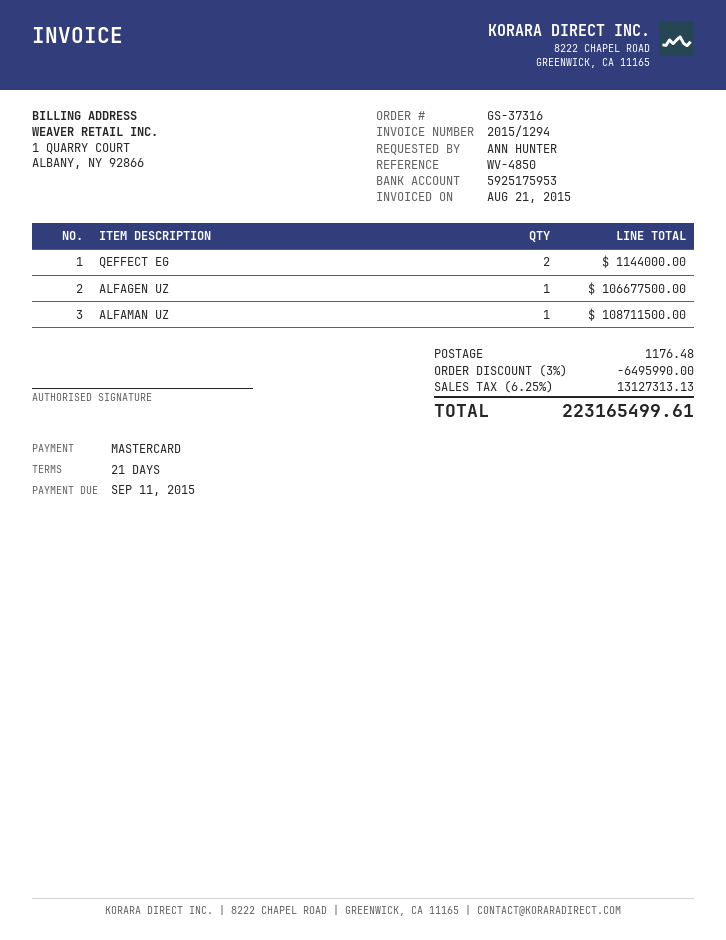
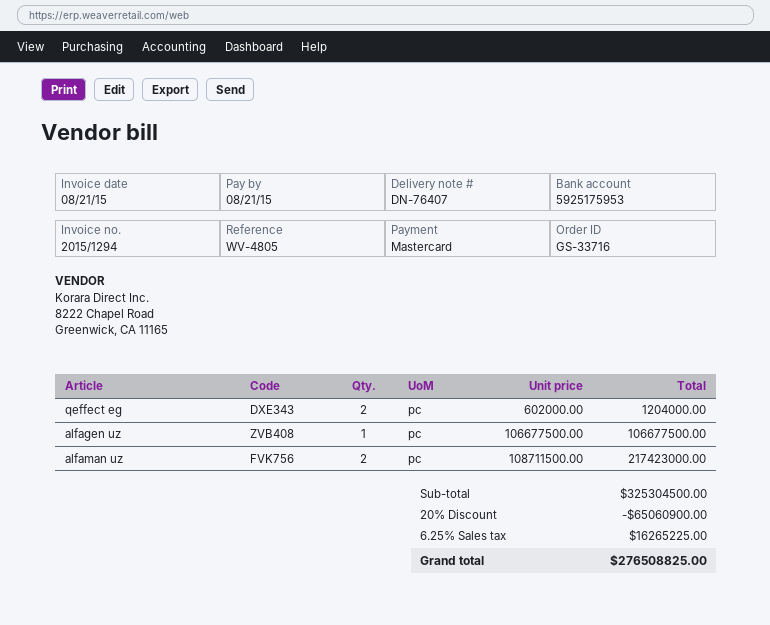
order number: GS-37316 -> GS-33716
due date: 2015-09-11 -> 2015-08-21
reference: WV-4850 -> WV-4805
QEFFECT EG: 2 for 1144000.00 -> 2 for 1204000.00
ALFAMAN UZ: 1 for 108711500.00 -> 2 for 217423000.00
discount: 3% = 6495990.00 -> 20% = 65060900.00
shipping: 1176.48 -> none
tax: 6.25% = 13127313.13 -> 6.25% = 16265225.00
total: 223165499.61 -> 276508825.00

